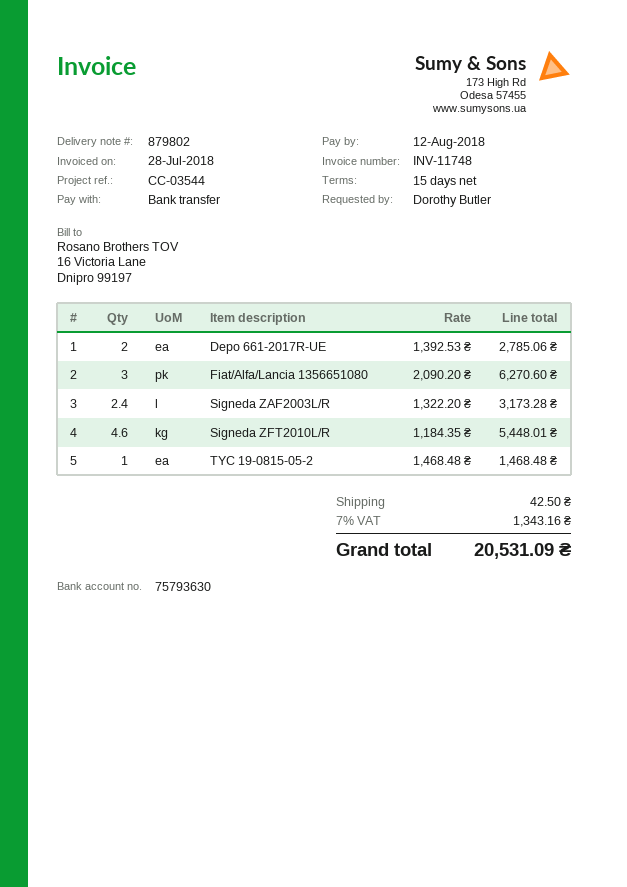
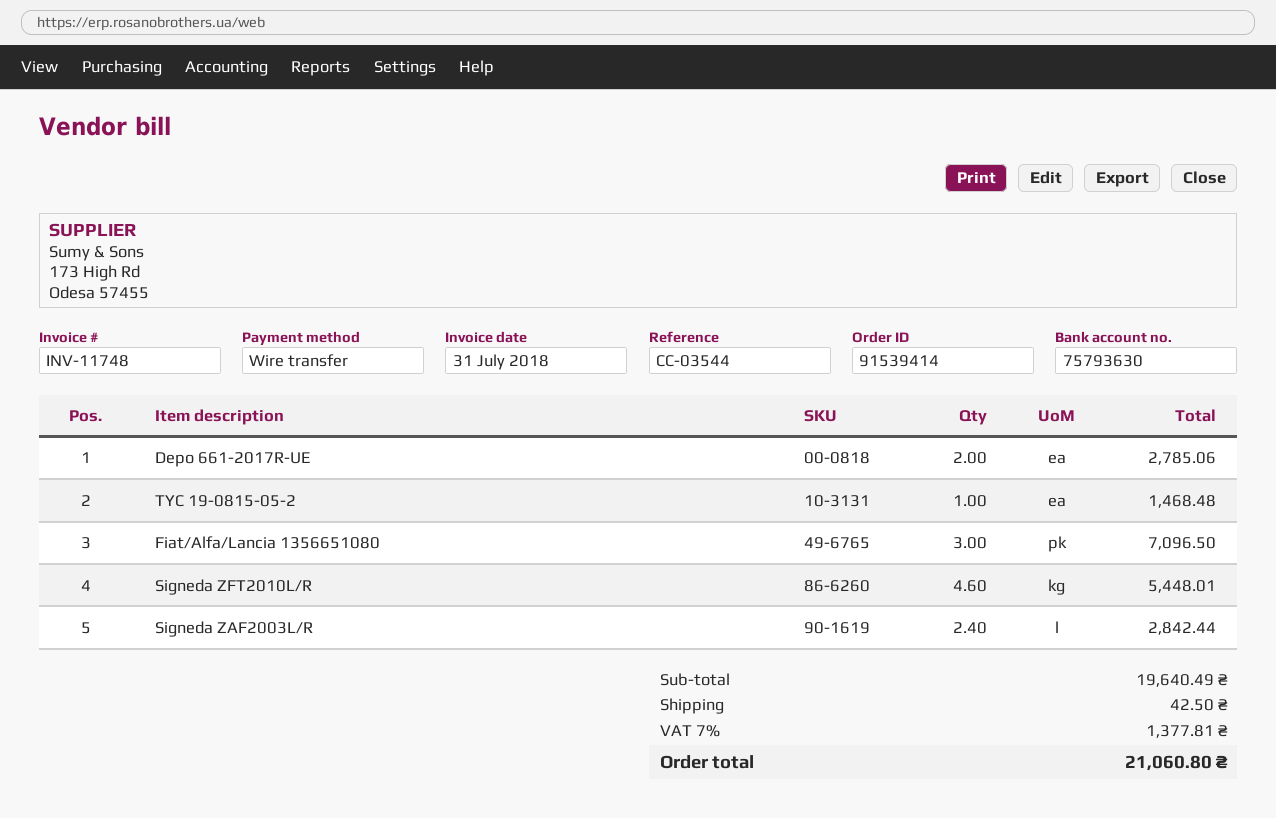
invoice date: 2018-07-28 -> 2018-07-31
Fiat/Alfa/Lancia 1356651080: 3 for 6270.60 -> 3 for 7096.50
Signeda ZAF2003L/R: 2.4 for 3173.28 -> 2.4 for 2842.44
tax: 7% = 1343.16 -> 7% = 1377.81
total: 20531.09 -> 21060.80

